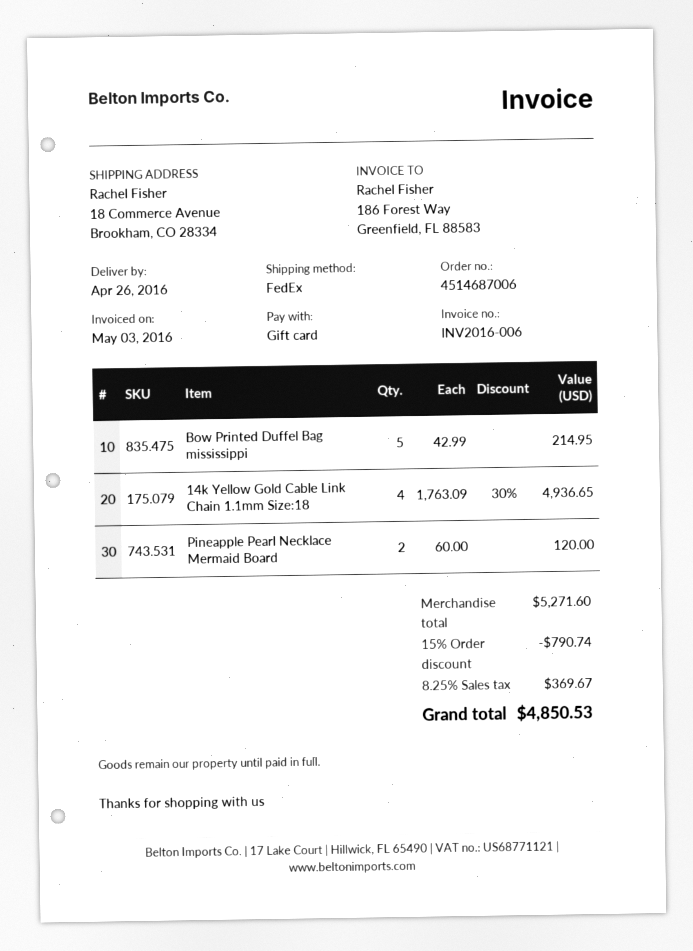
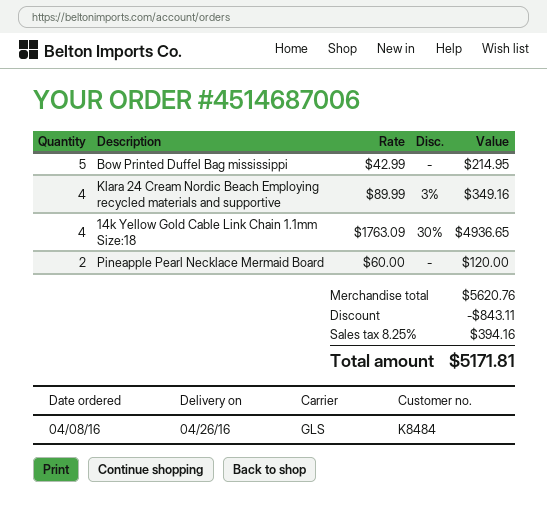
shipping method: FedEx -> GLS
Klara 24 Cream Nordic Beach Employing recycled materials and supportive: none -> 4 x 89.99 - 3% = 349.16
subtotal: 5271.60 -> 5620.76
discount: 790.74 -> 843.11
tax: 8.25% = 369.67 -> 8.25% = 394.16
total: 4850.53 -> 5171.81

